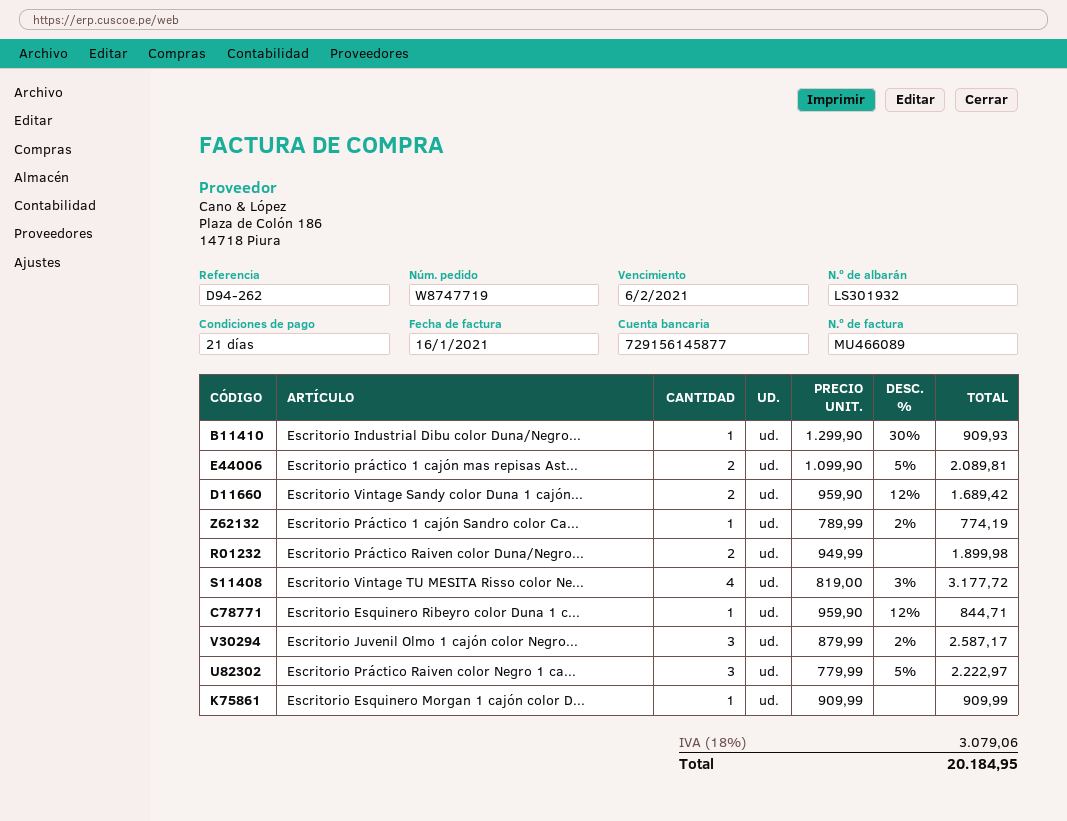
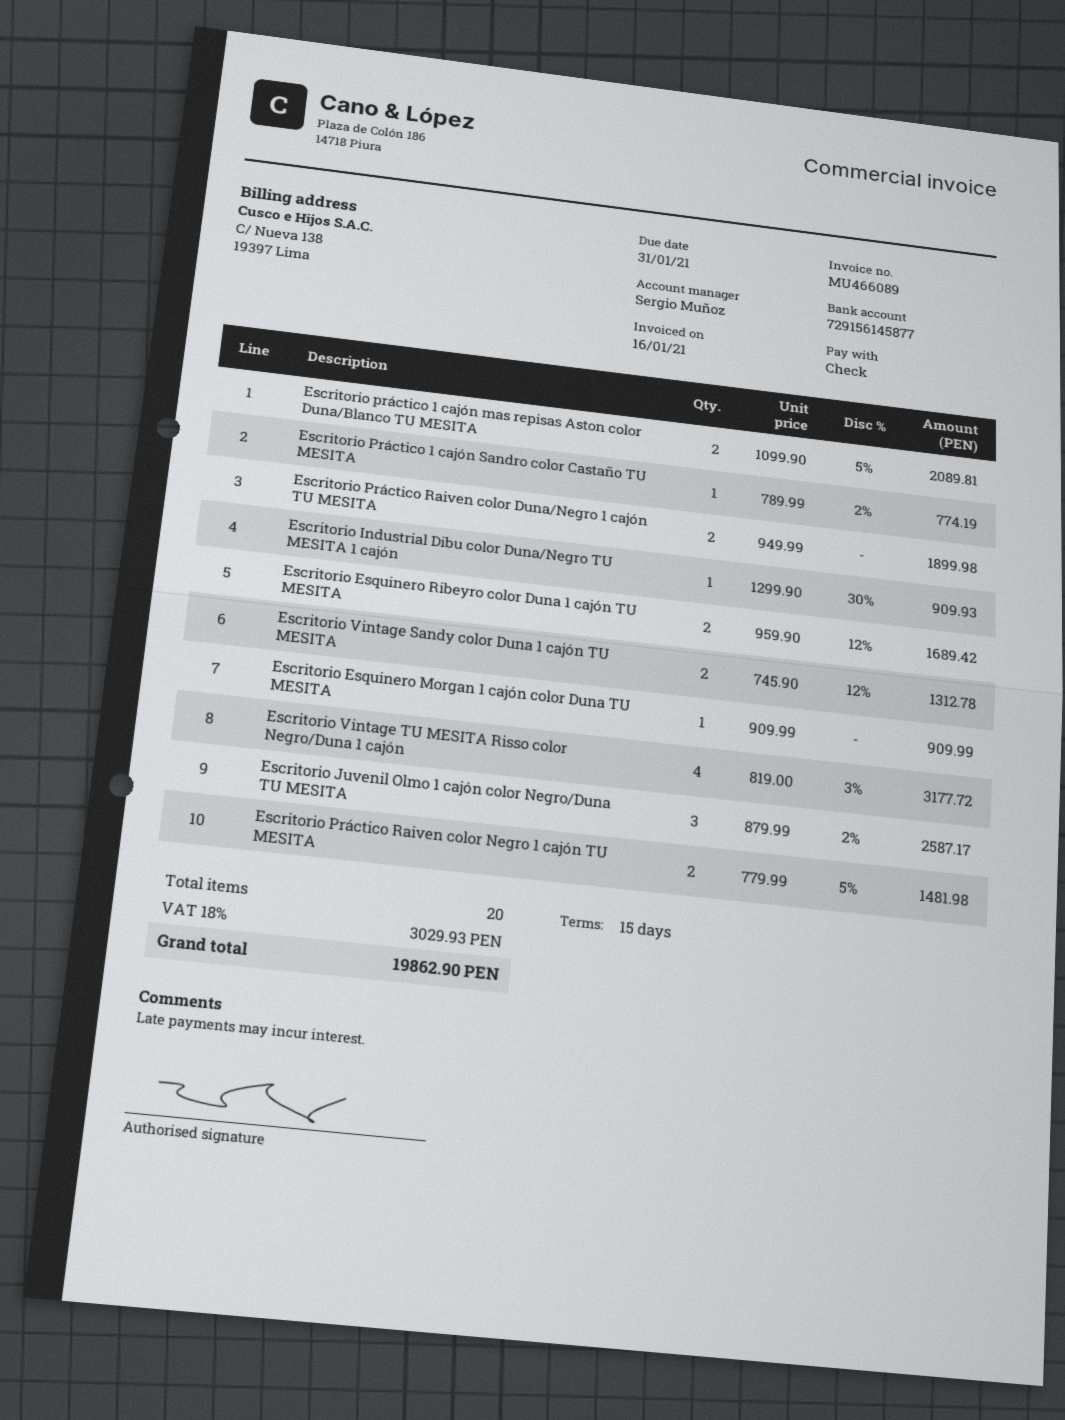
payment terms: 21 days -> 15 days
due date: 2021-02-06 -> 2021-01-31
Escritorio Vintage Sandy color Duna 1 cajón...: 2 x 959.90 - 12% = 1689.42 -> 2 x 745.90 - 12% = 1312.78
Escritorio Esquinero Ribeyro color Duna 1 c...: 1 x 959.90 - 12% = 844.71 -> 2 x 959.90 - 12% = 1689.42
Escritorio Práctico Raiven color Negro 1 ca...: 3 x 779.99 - 5% = 2222.97 -> 2 x 779.99 - 5% = 1481.98
tax: 18% = 3079.06 -> 18% = 3029.93
total: 20184.95 -> 19862.90

